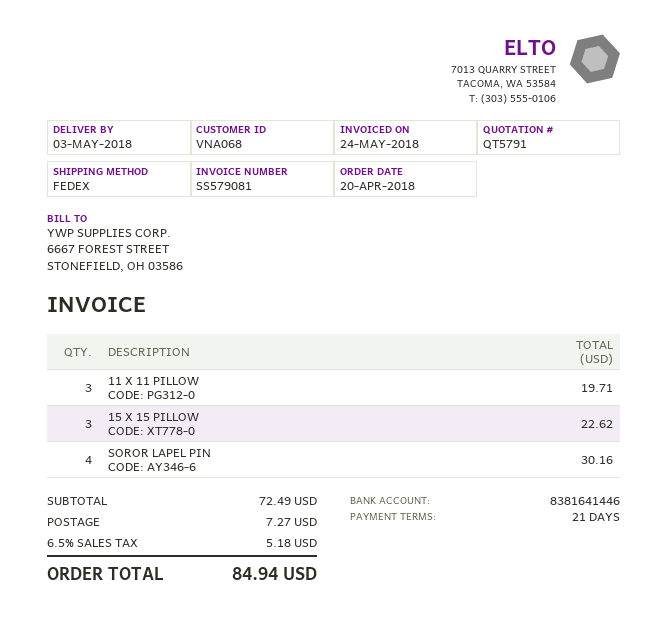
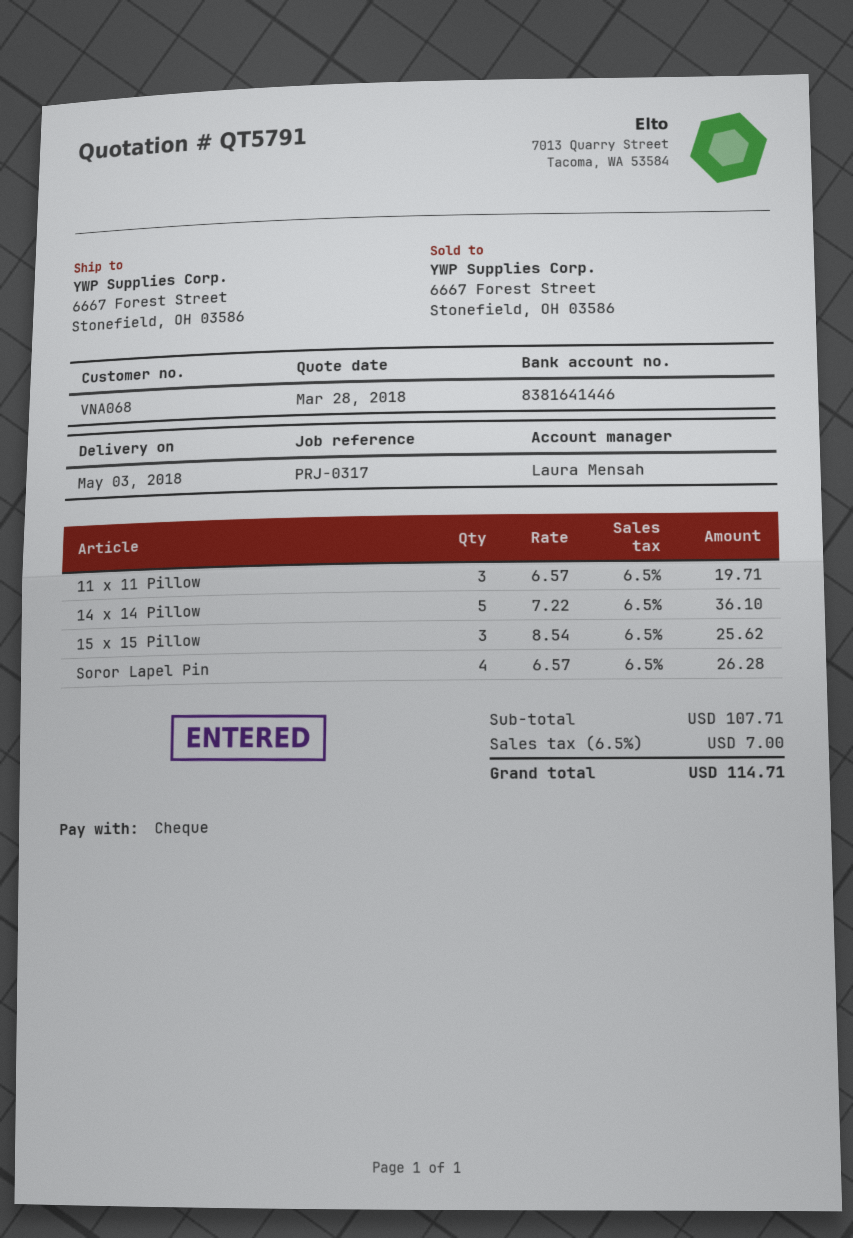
15 X 15 PILLOW: 3 for 22.62 -> 3 for 25.62
SOROR LAPEL PIN: 4 for 30.16 -> 4 for 26.28
14 x 14 Pillow: none -> 5 for 36.10
subtotal: 72.49 -> 107.71
shipping: 7.27 -> none
tax: 6.5% = 5.18 -> 6.5% = 7.00
total: 84.94 -> 114.71

